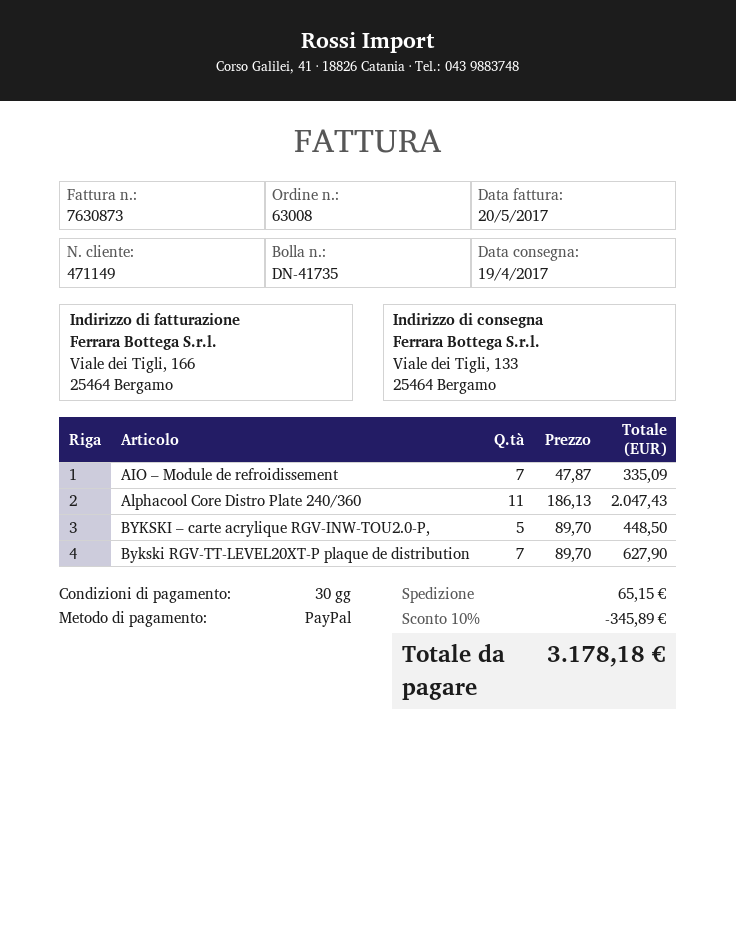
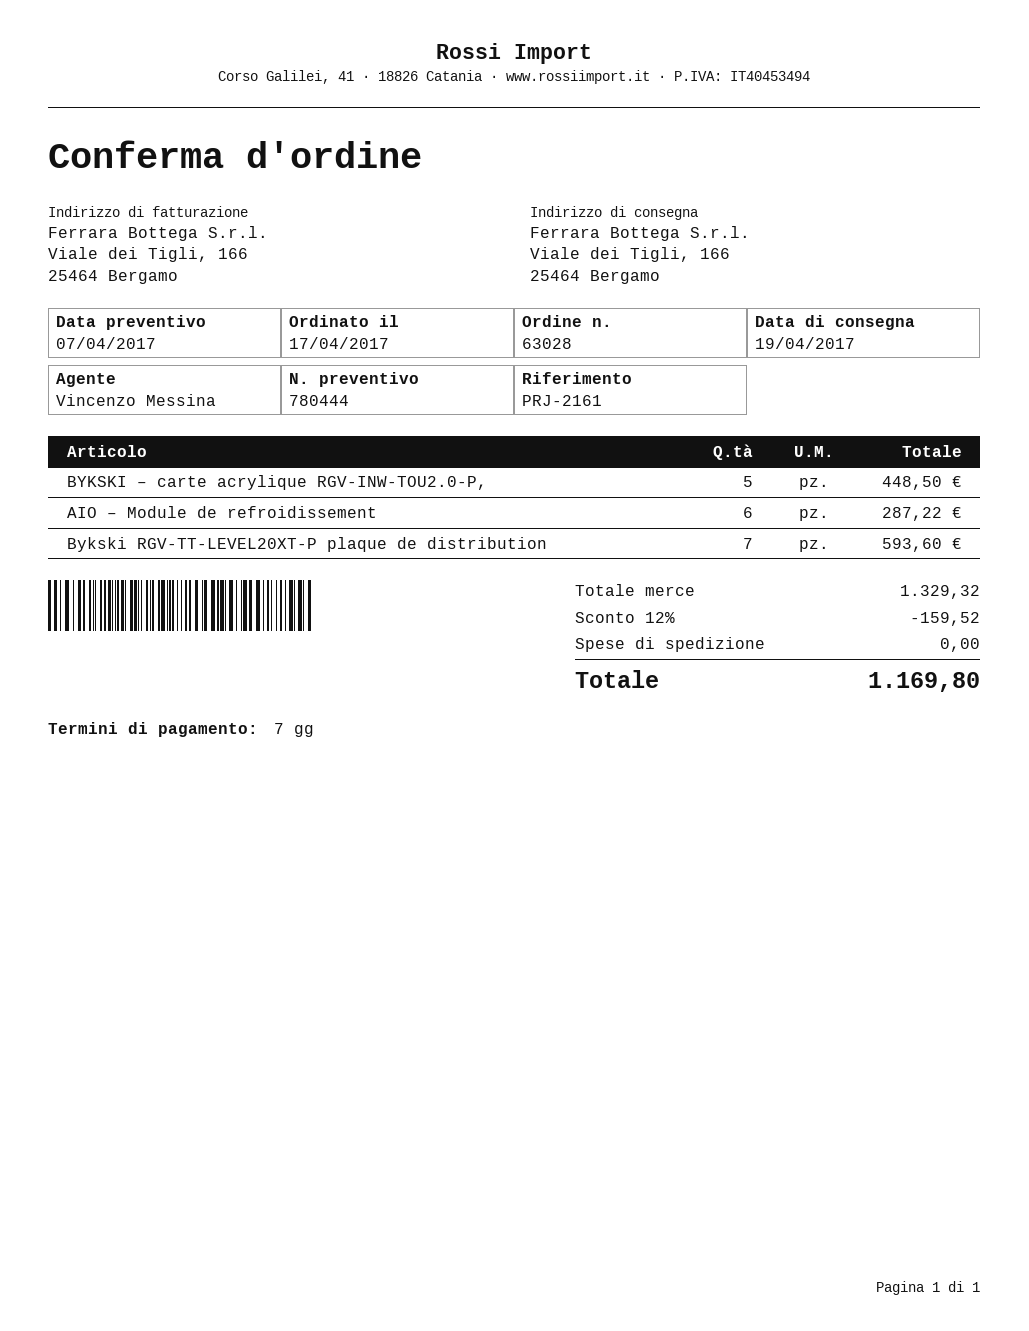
order number: 63008 -> 63028
payment terms: 30 days -> 7 days
ship to: Viale dei Tigli, 133, 25464 Bergamo -> Viale dei Tigli, 166, 25464 Bergamo
AIO – Module de refroidissement: 7 for 335.09 -> 6 for 287.22
Alphacool Core Distro Plate 240/360: 11 for 2047.43 -> none
Bykski RGV-TT-LEVEL20XT-P plaque de distribution: 7 for 627.90 -> 7 for 593.60
discount: 10% = 345.89 -> 12% = 159.52
shipping: 65.15 -> 0.00
total: 3178.18 -> 1169.80

